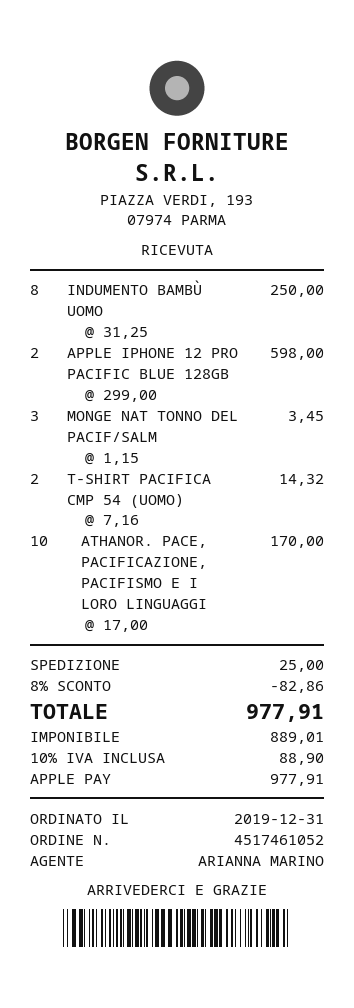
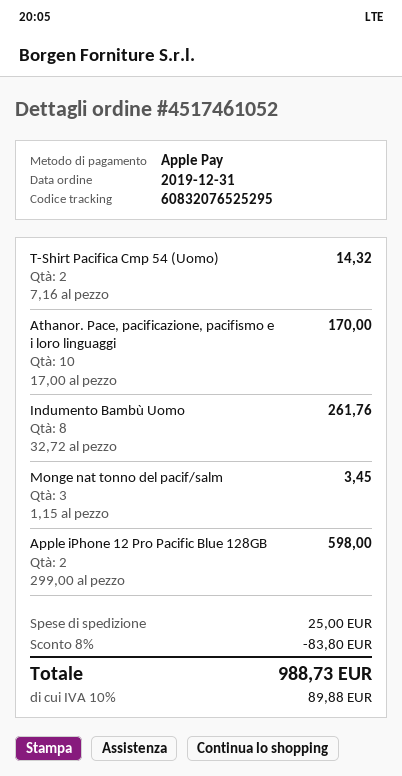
INDUMENTO BAMBÙ UOMO: 8 x 31.25 = 250.00 -> 8 x 32.72 = 261.76
discount: 8% = 82.86 -> 8% = 83.80
tax: 10% = 88.90 -> 10% = 89.88
total: 977.91 -> 988.73

